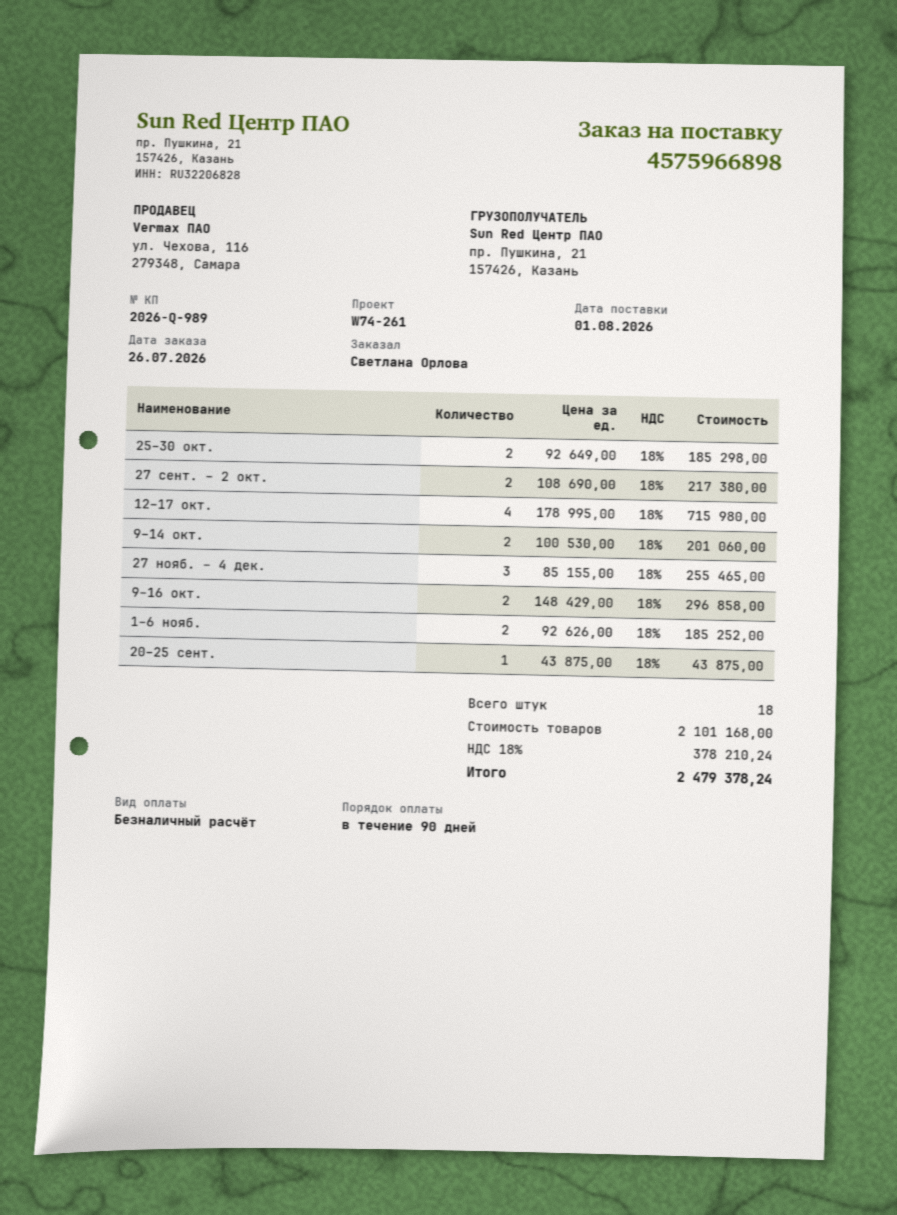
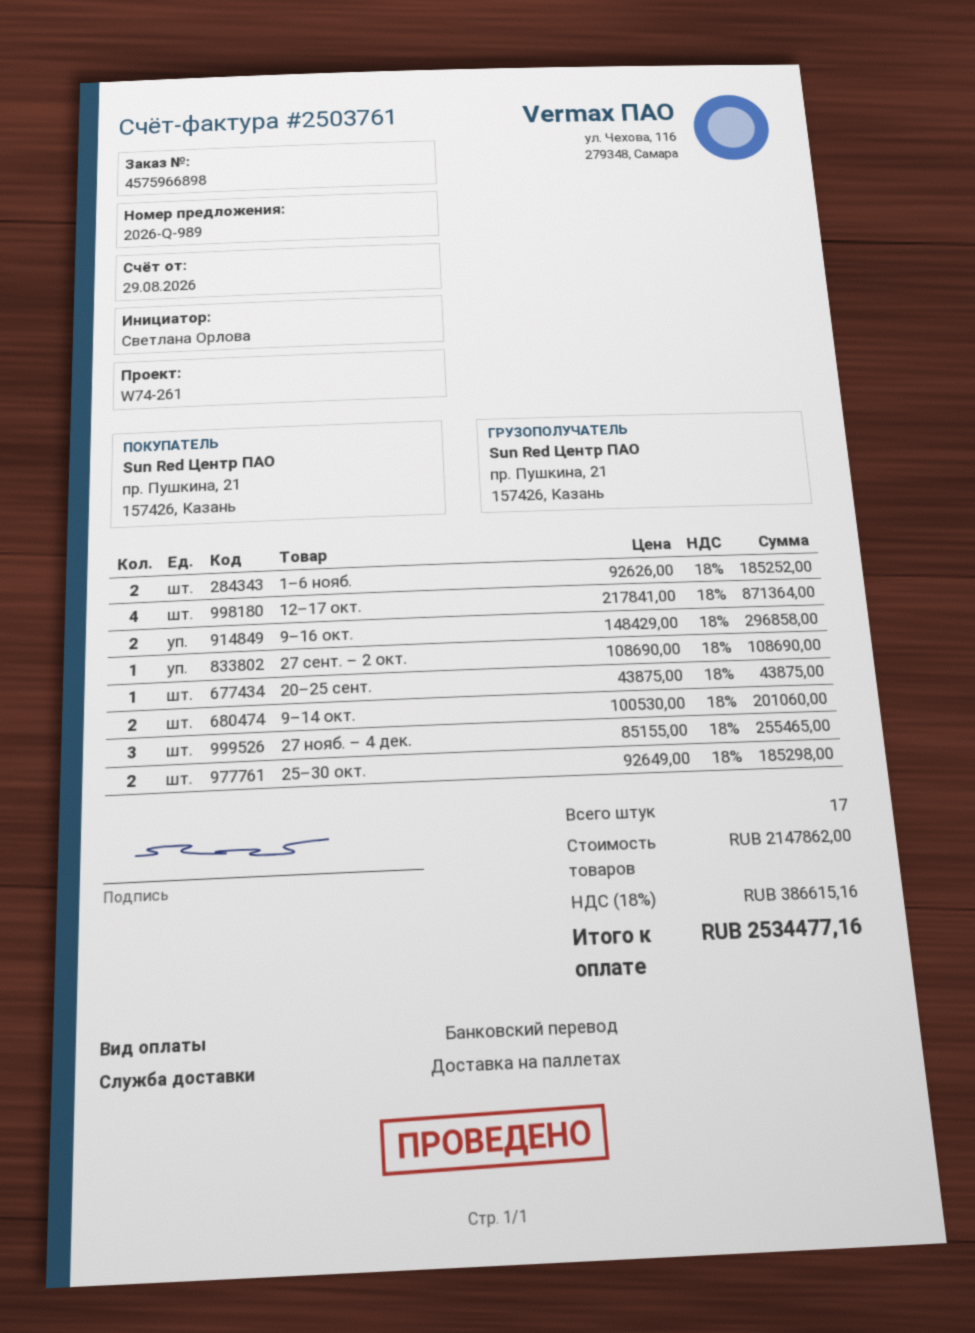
27 сент. – 2 окт.: 2 x 108690.00 = 217380.00 -> 1 x 108690.00 = 108690.00
12–17 окт.: 4 x 178995.00 = 715980.00 -> 4 x 217841.00 = 871364.00
total quantity: 18 -> 17
subtotal: 2101168.00 -> 2147862.00
tax: 18% = 378210.24 -> 18% = 386615.16
total: 2479378.24 -> 2534477.16

